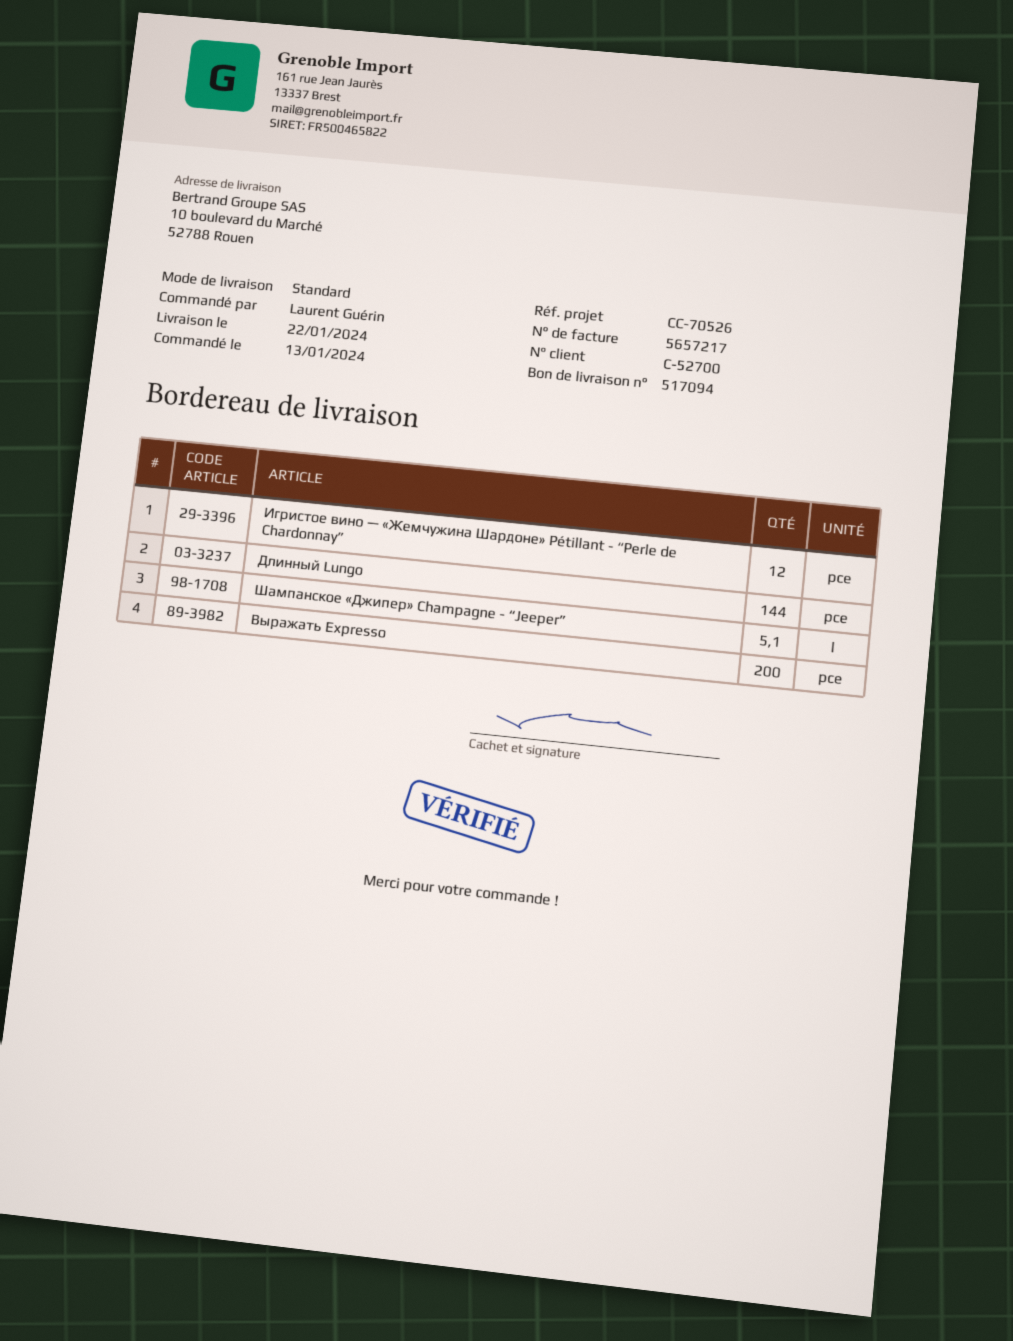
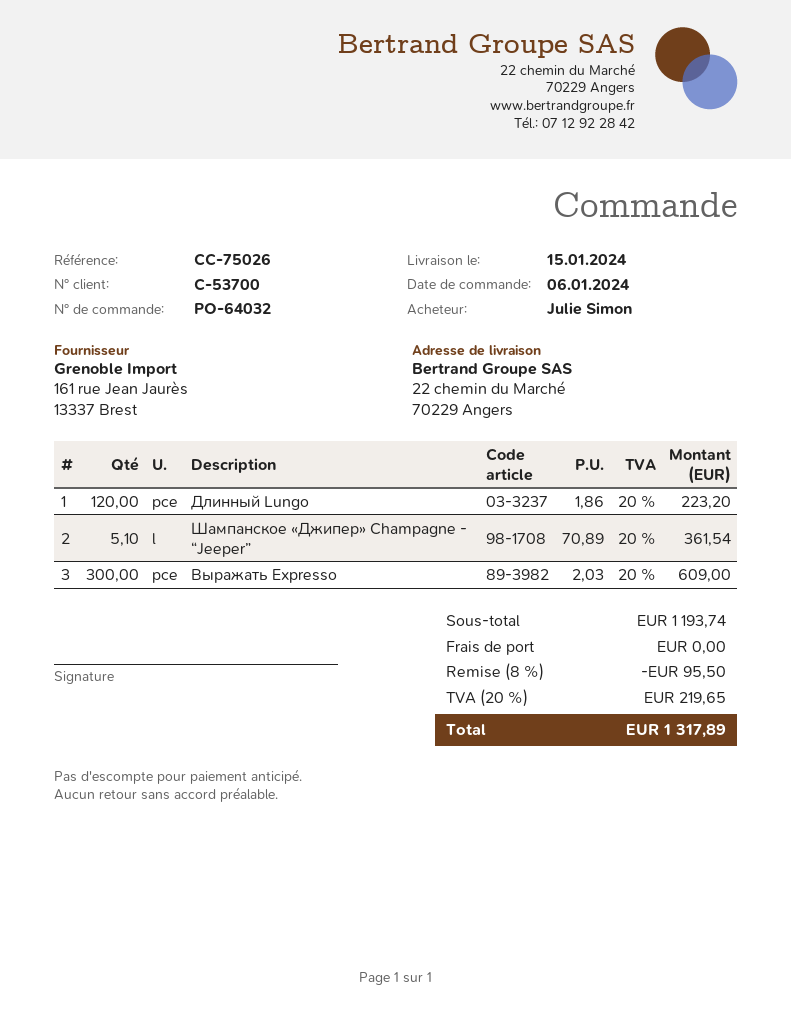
order date: 2024-01-13 -> 2024-01-06
delivery date: 2024-01-22 -> 2024-01-15
customer number: C-52700 -> C-53700
reference: CC-70526 -> CC-75026
ordered by: Laurent Guérin -> Julie Simon
ship to: 10 boulevard du Marché, 52788 Rouen -> 22 chemin du Marché, 70229 Angers
Игристое вино — «Жемчужина Шардоне» Pétillant - “Perle de Chardonnay”: 12 -> none
Длинный Lungo: 144 -> 120
Выражать Expresso: 200 -> 300

